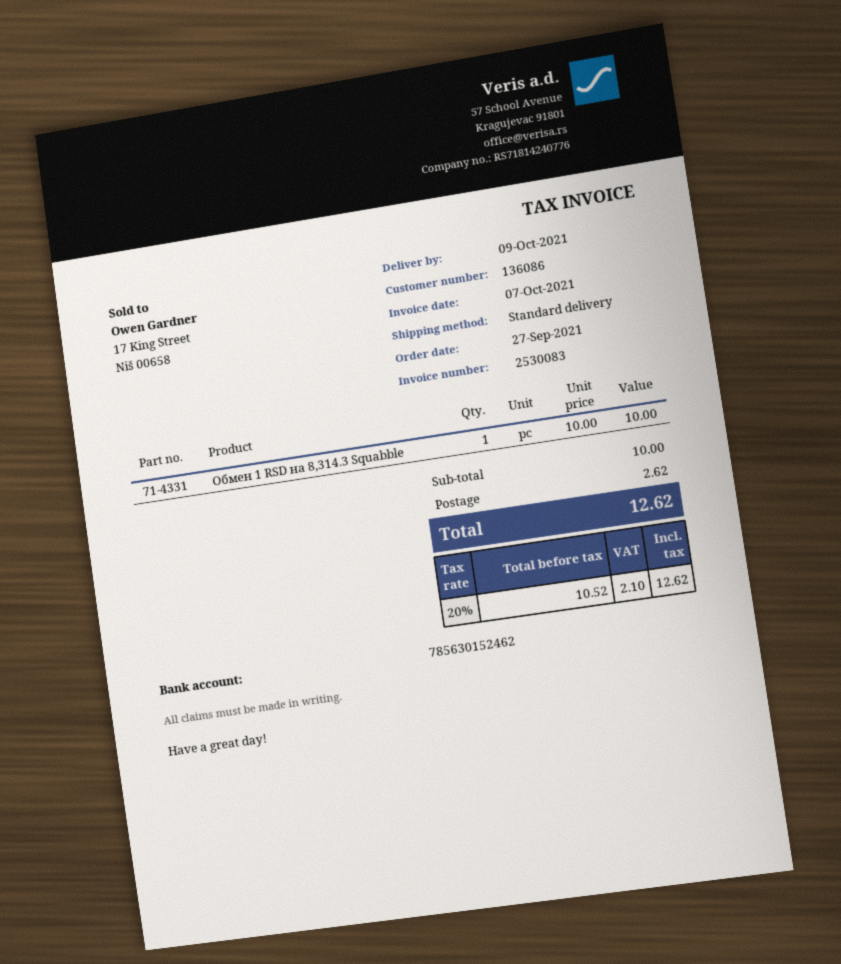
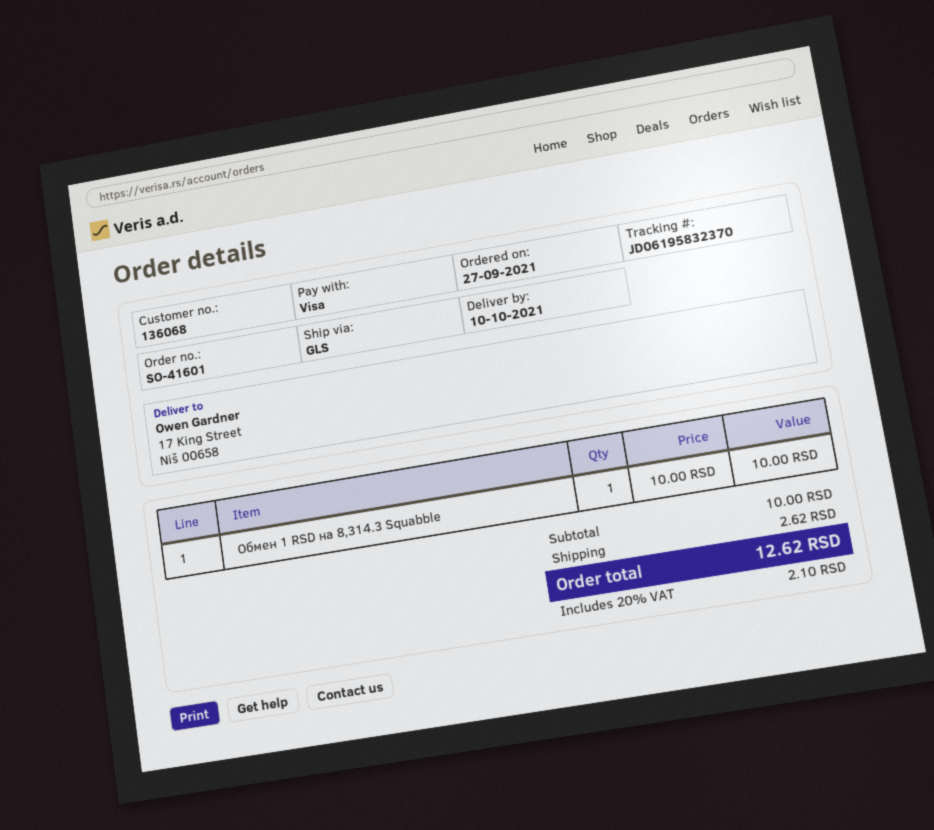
delivery date: 2021-10-09 -> 2021-10-10
customer number: 136086 -> 136068
shipping method: standard -> GLS

